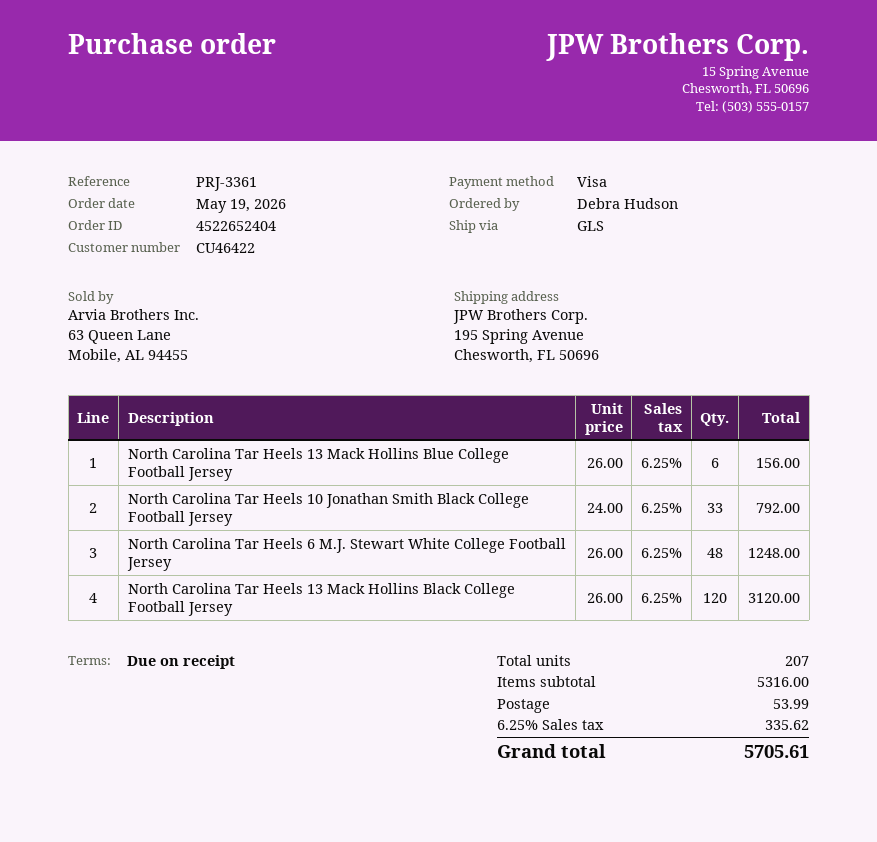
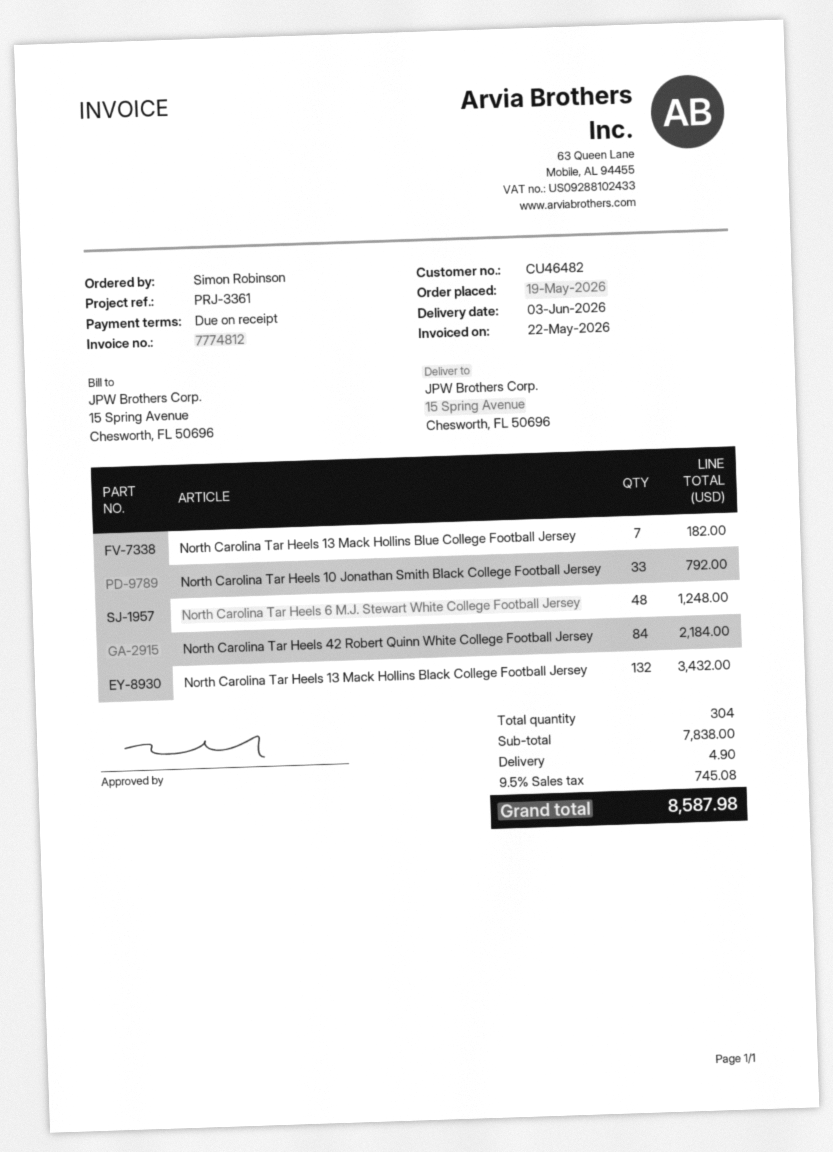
customer number: CU46422 -> CU46482
ordered by: Debra Hudson -> Simon Robinson
ship to: 195 Spring Avenue, Chesworth, FL 50696 -> 15 Spring Avenue, Chesworth, FL 50696
North Carolina Tar Heels 13 Mack Hollins Blue College Football Jersey: 6 for 156.00 -> 7 for 182.00
North Carolina Tar Heels 13 Mack Hollins Black College Football Jersey: 120 for 3120.00 -> 132 for 3432.00
North Carolina Tar Heels 42 Robert Quinn White College Football Jersey: none -> 84 for 2184.00
total quantity: 207 -> 304
subtotal: 5316.00 -> 7838.00
shipping: 53.99 -> 4.90
tax: 6.25% = 335.62 -> 9.5% = 745.08
total: 5705.61 -> 8587.98

